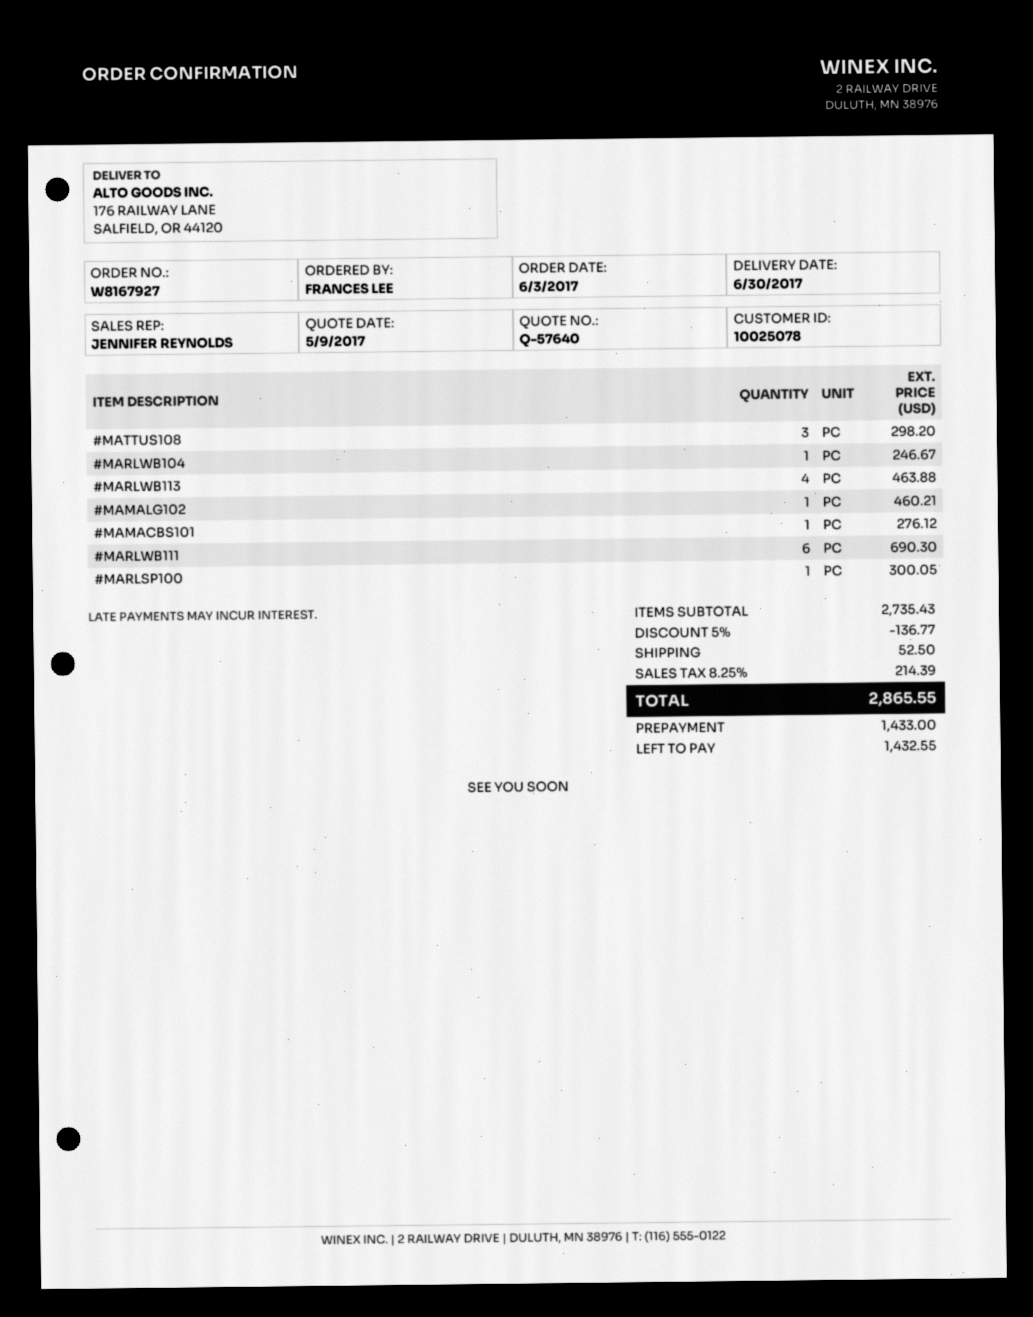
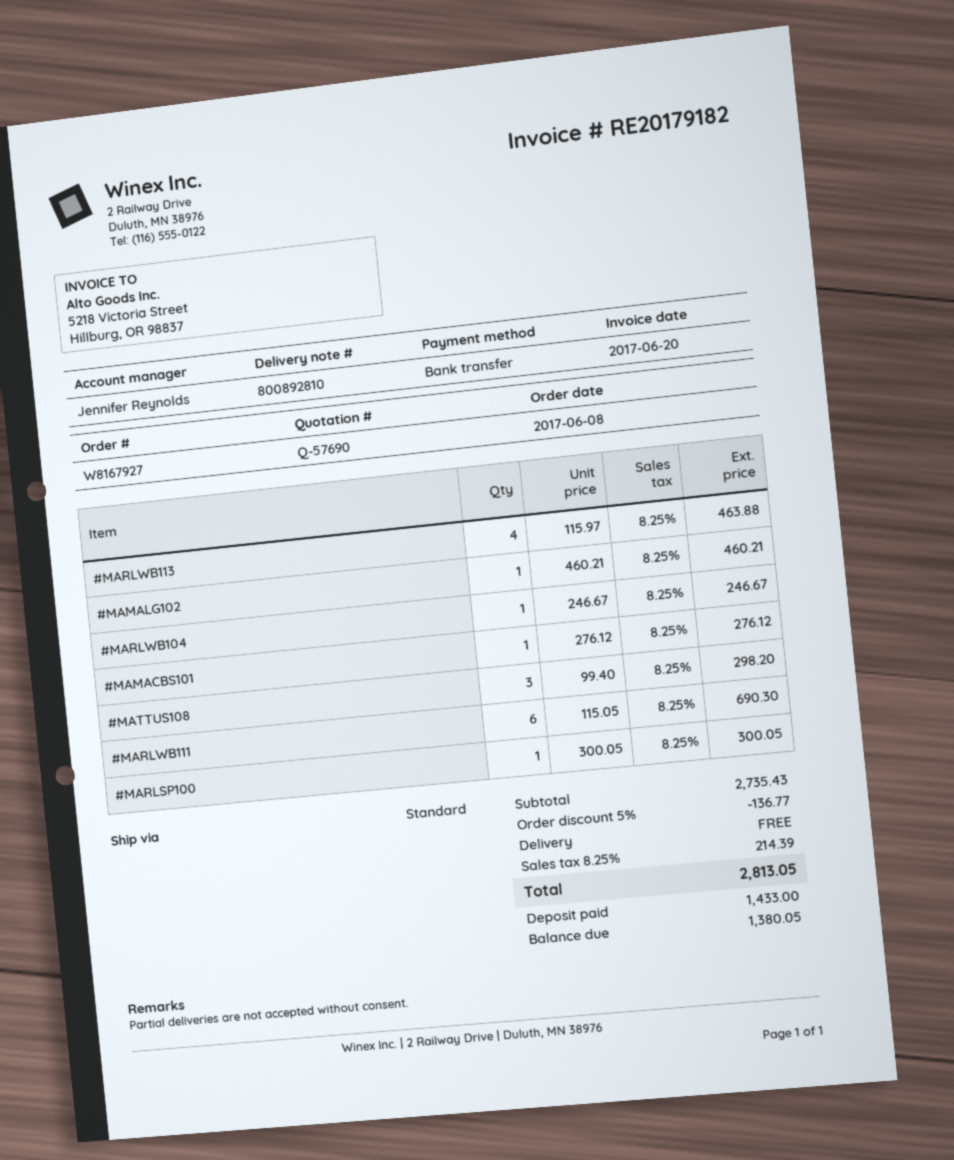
quote number: Q-57640 -> Q-57690
order date: 2017-06-03 -> 2017-06-08
shipping: 52.50 -> 0.00
total: 2865.55 -> 2813.05
balance: 1432.55 -> 1380.05

